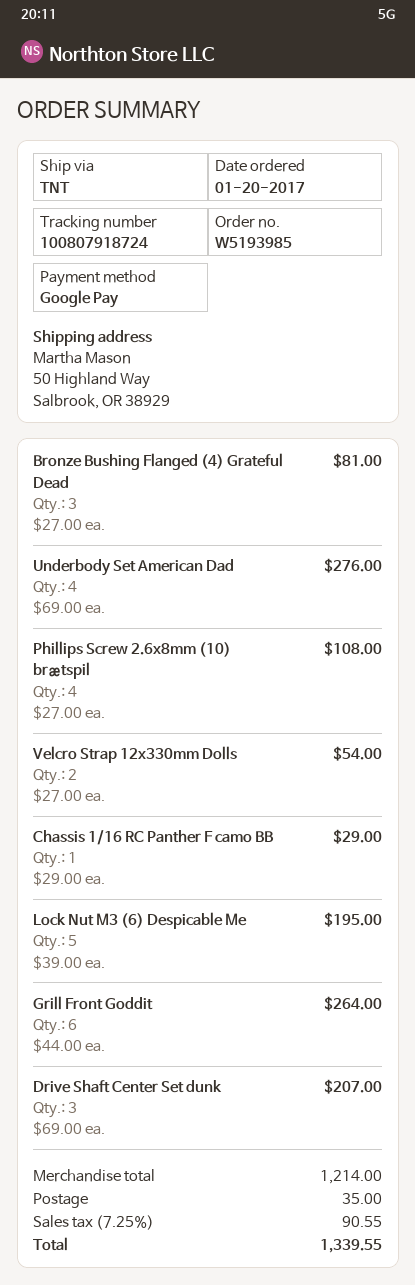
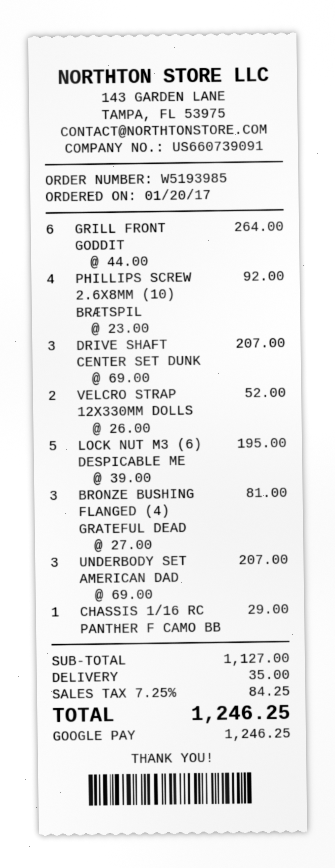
Underbody Set American Dad: 4 x 69.00 = 276.00 -> 3 x 69.00 = 207.00
Phillips Screw 2.6x8mm (10) brætspil: 4 x 27.00 = 108.00 -> 4 x 23.00 = 92.00
Velcro Strap 12x330mm Dolls: 2 x 27.00 = 54.00 -> 2 x 26.00 = 52.00
subtotal: 1214.00 -> 1127.00
tax: 7.25% = 90.55 -> 7.25% = 84.25
total: 1339.55 -> 1246.25

